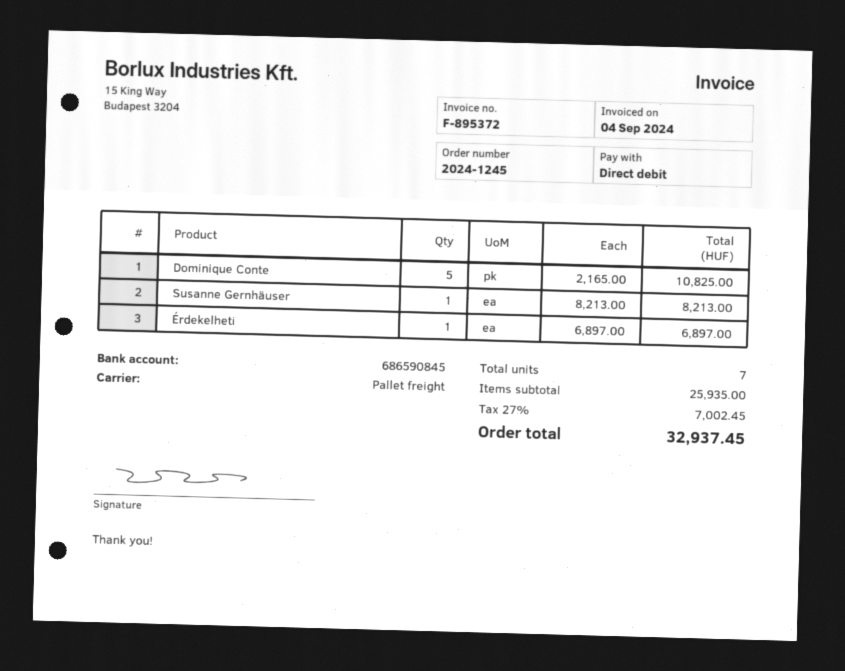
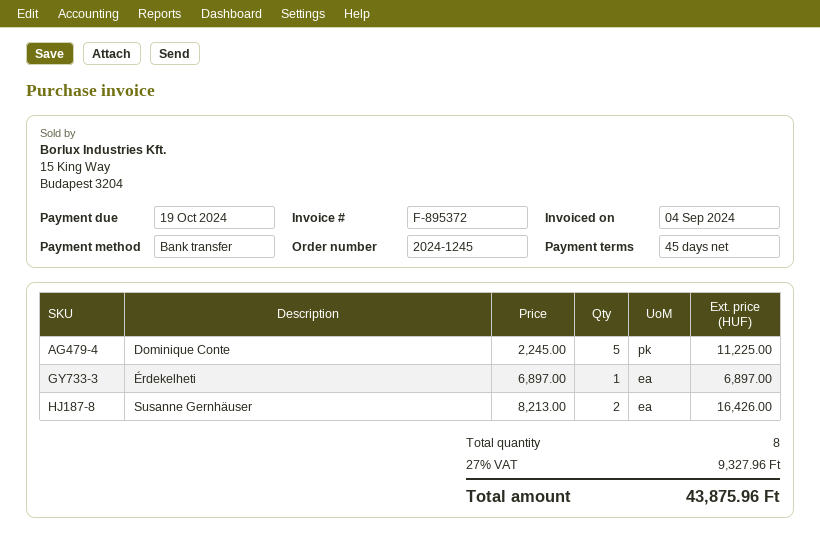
payment method: direct debit -> bank transfer
Dominique Conte: 5 x 2165.00 = 10825.00 -> 5 x 2245.00 = 11225.00
Susanne Gernhäuser: 1 x 8213.00 = 8213.00 -> 2 x 8213.00 = 16426.00
total quantity: 7 -> 8
tax: 27% = 7002.45 -> 27% = 9327.96
total: 32937.45 -> 43875.96

